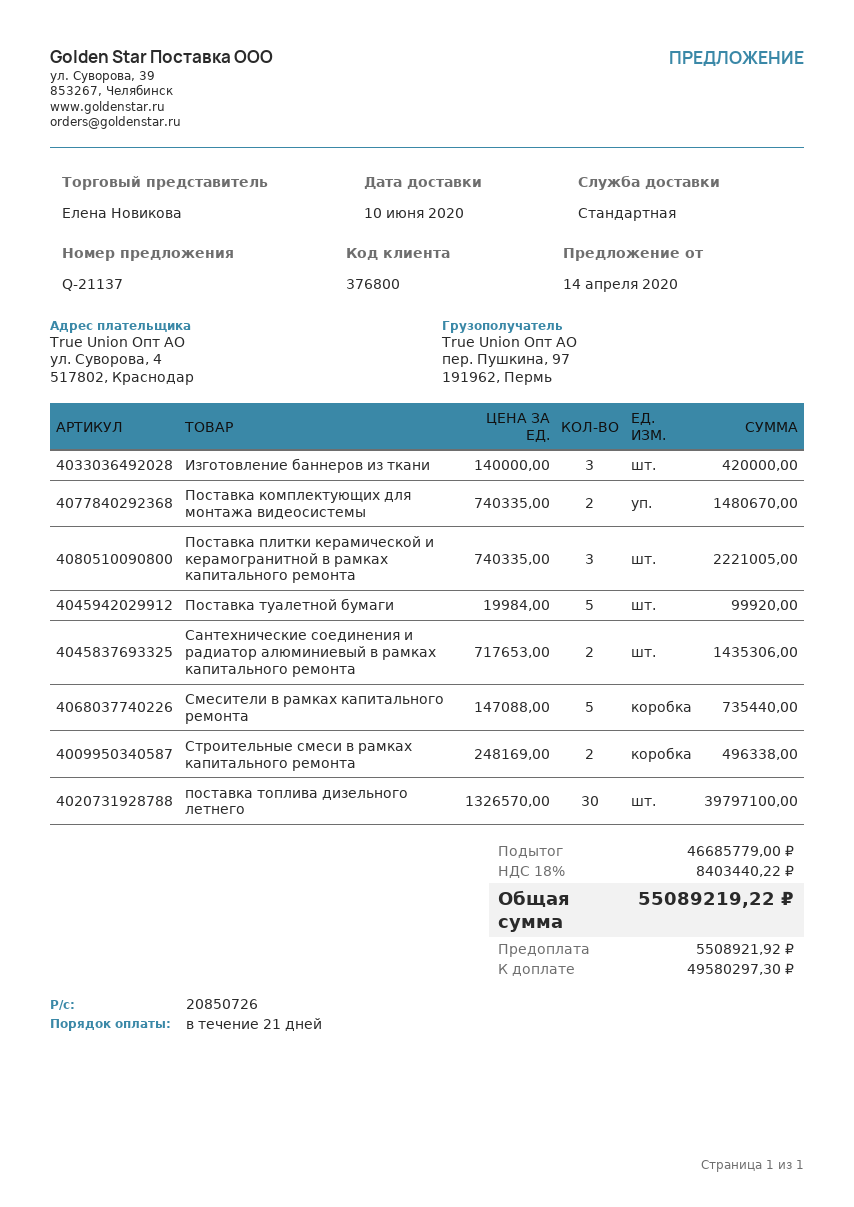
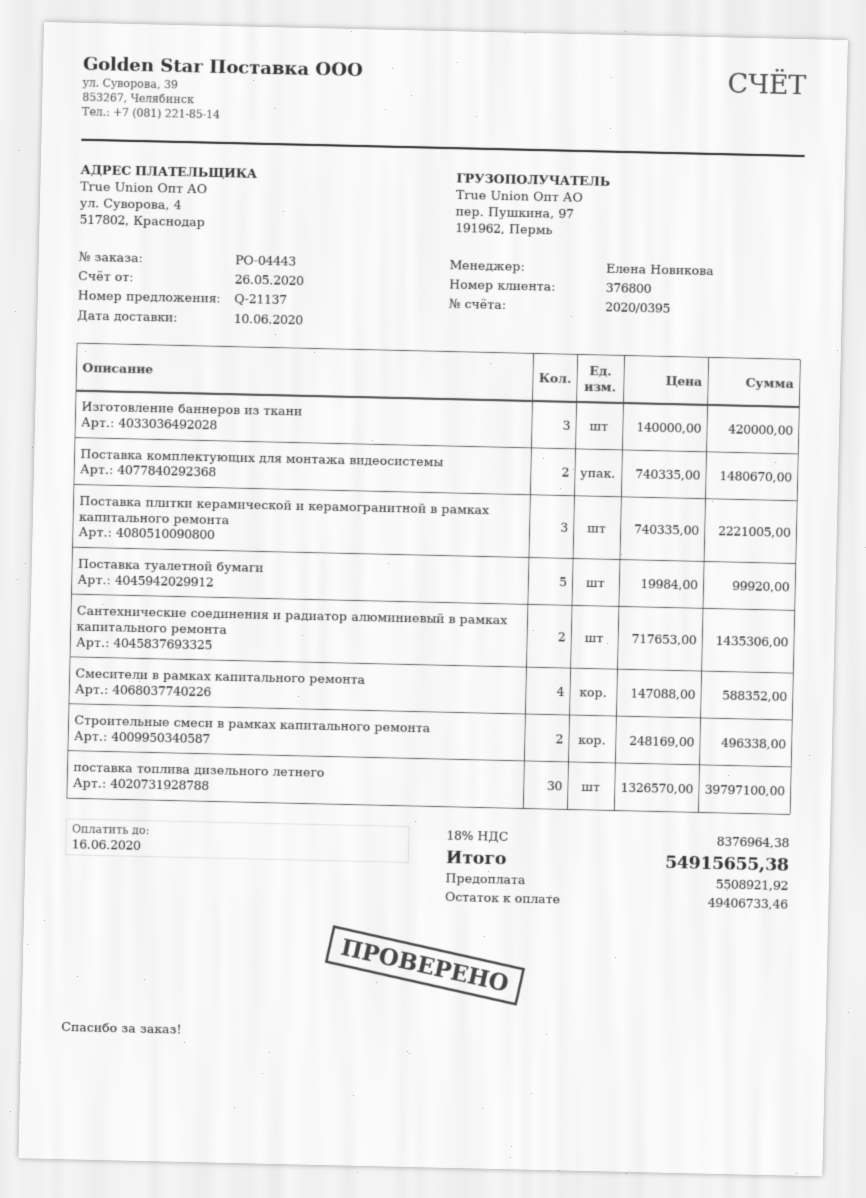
Смесители в рамках капитального ремонта: 5 x 147088.00 = 735440.00 -> 4 x 147088.00 = 588352.00
tax: 18% = 8403440.22 -> 18% = 8376964.38
total: 55089219.22 -> 54915655.38
balance: 49580297.30 -> 49406733.46

